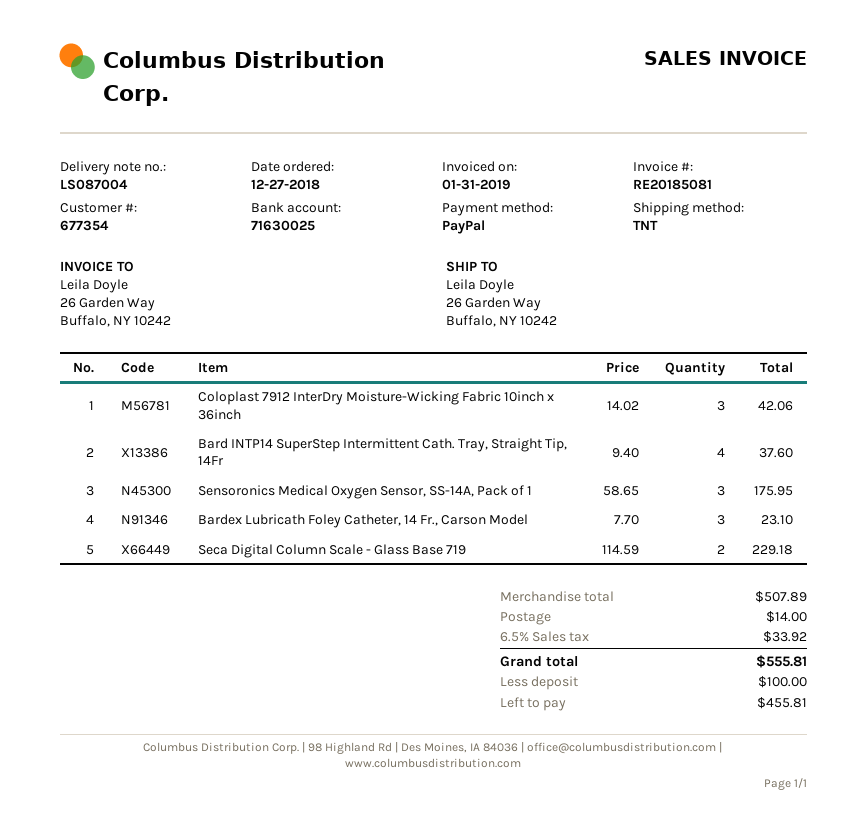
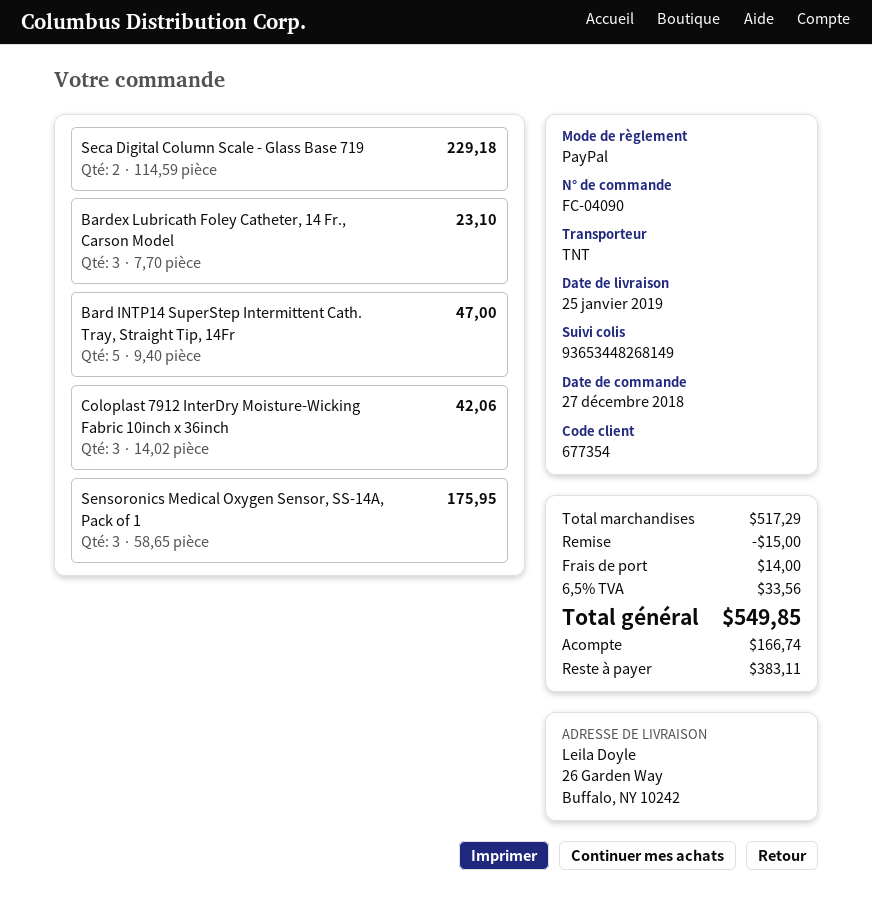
Bard INTP14 SuperStep Intermittent Cath. Tray, Straight Tip, 14Fr: 4 x 9.40 = 37.60 -> 5 x 9.40 = 47.00
subtotal: 507.89 -> 517.29
discount: none -> 15.00
tax: 6.5% = 33.92 -> 6.5% = 33.56
total: 555.81 -> 549.85
deposit: 100.00 -> 166.74
balance: 455.81 -> 383.11

